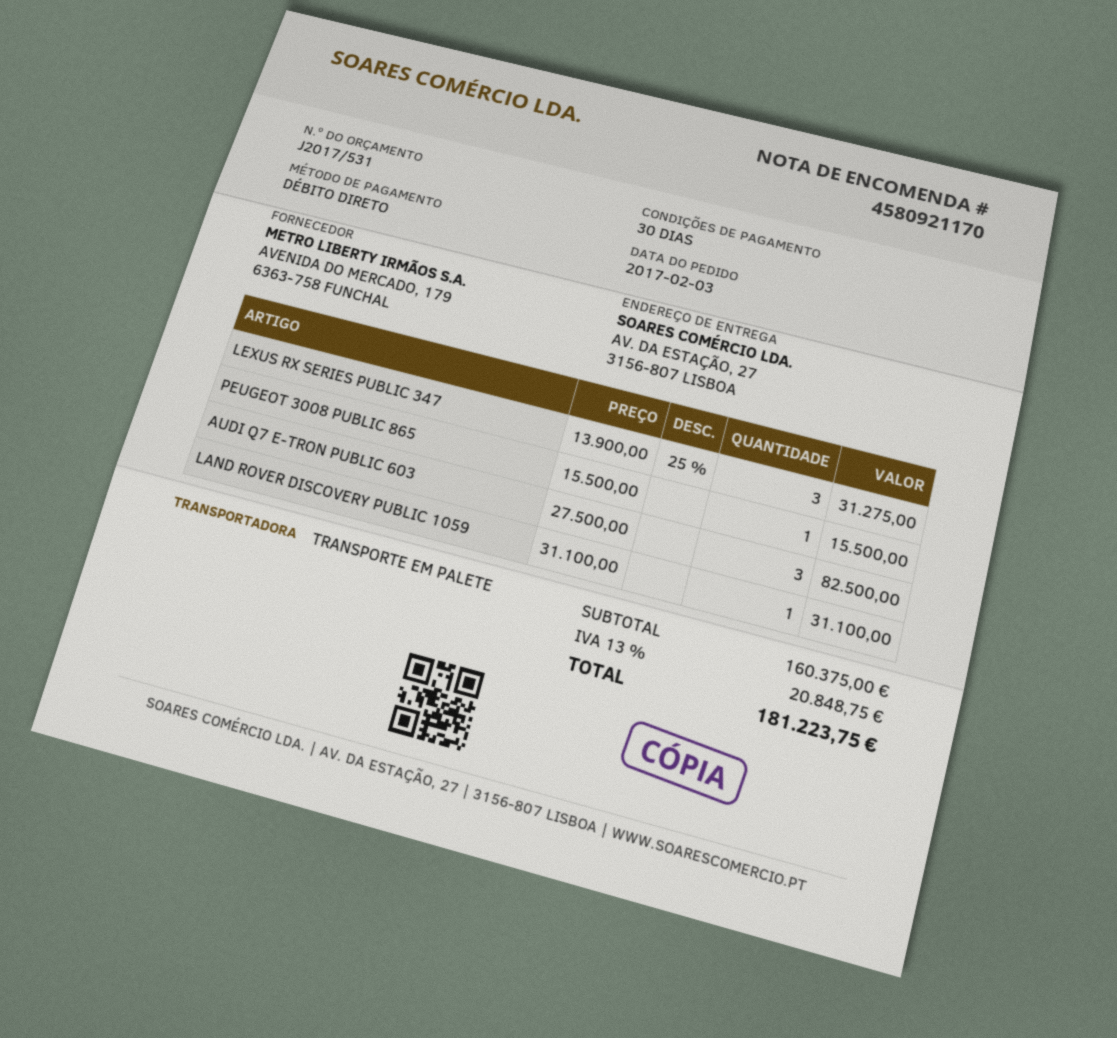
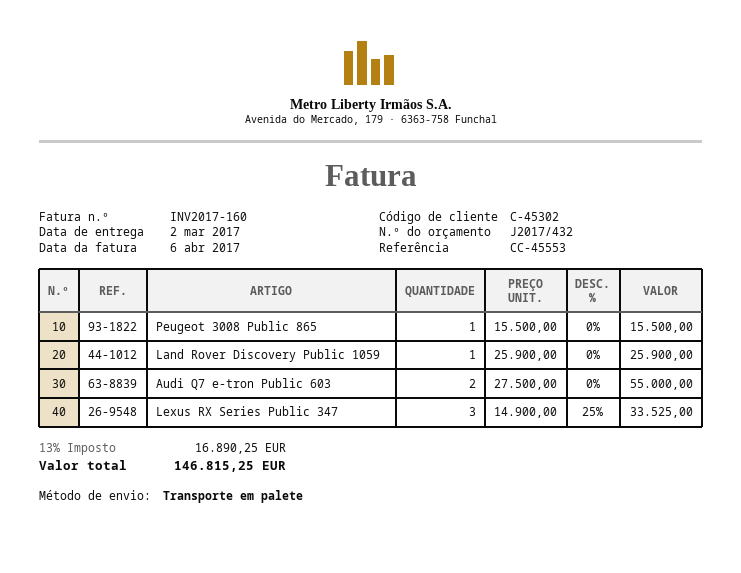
quote number: J2017/531 -> J2017/432
LEXUS RX SERIES PUBLIC 347: 3 x 13900.00 - 25% = 31275.00 -> 3 x 14900.00 - 25% = 33525.00
AUDI Q7 E-TRON PUBLIC 603: 3 x 27500.00 = 82500.00 -> 2 x 27500.00 = 55000.00
LAND ROVER DISCOVERY PUBLIC 1059: 1 x 31100.00 = 31100.00 -> 1 x 25900.00 = 25900.00
tax: 13% = 20848.75 -> 13% = 16890.25
total: 181223.75 -> 146815.25

